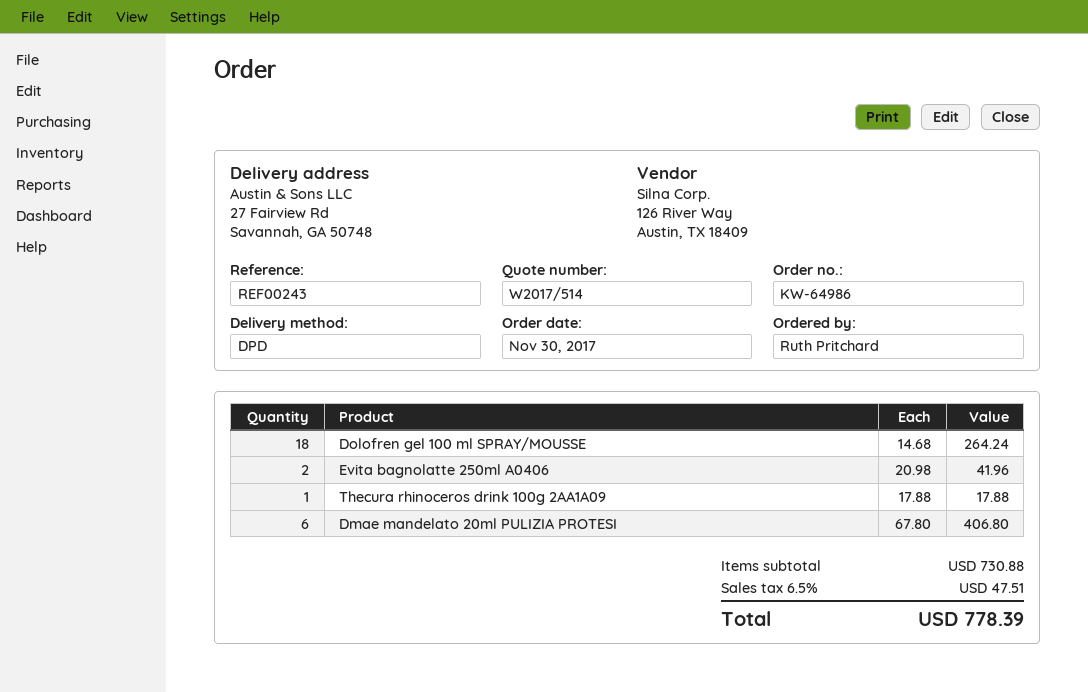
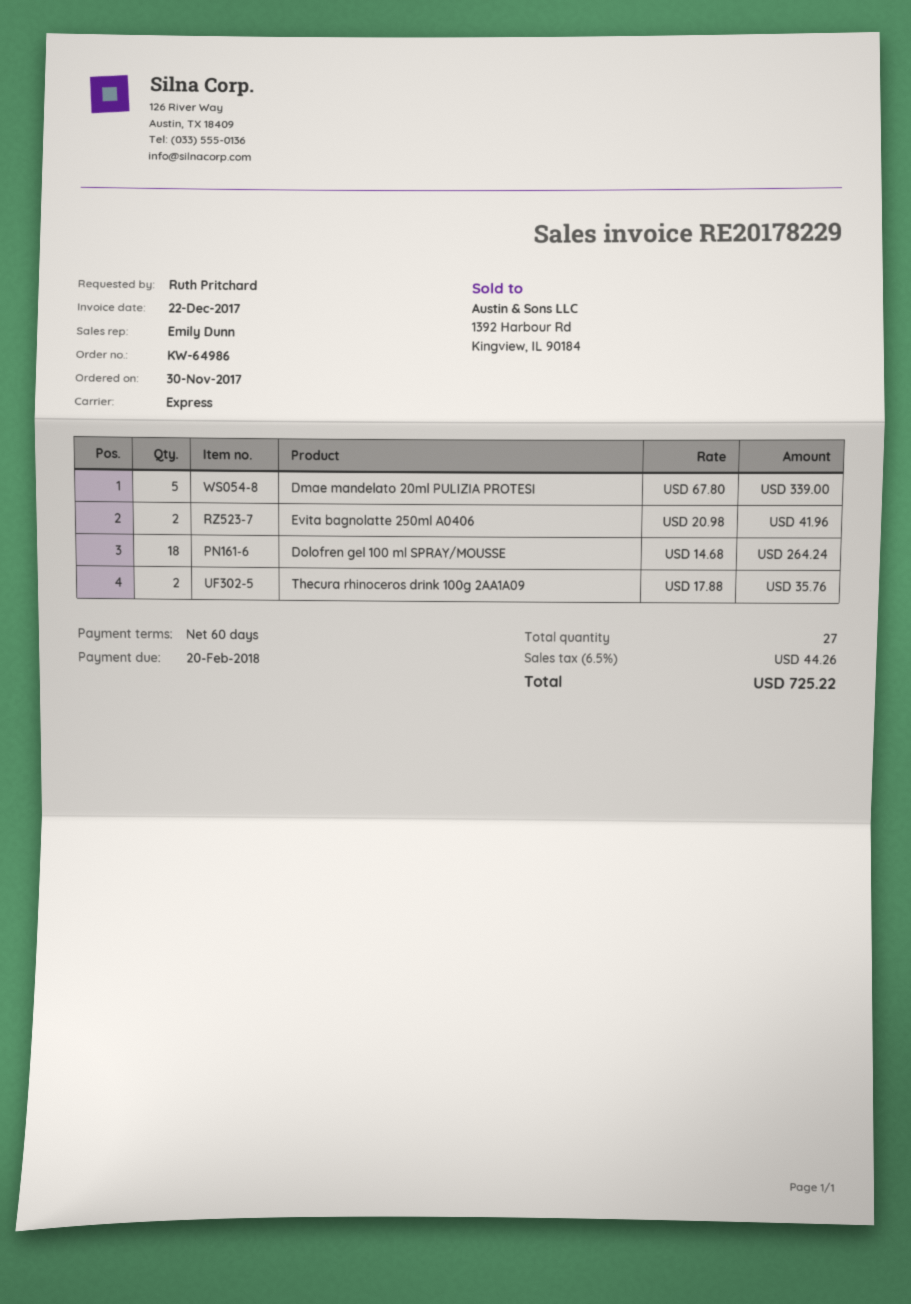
shipping method: DPD -> express
Thecura rhinoceros drink 100g 2AA1A09: 1 x 17.88 = 17.88 -> 2 x 17.88 = 35.76
Dmae mandelato 20ml PULIZIA PROTESI: 6 x 67.80 = 406.80 -> 5 x 67.80 = 339.00
tax: 6.5% = 47.51 -> 6.5% = 44.26
total: 778.39 -> 725.22

